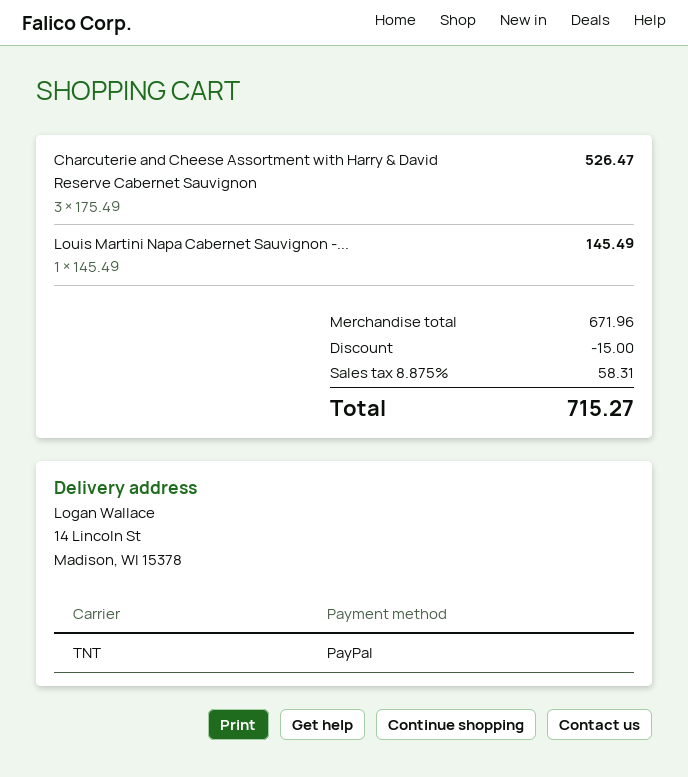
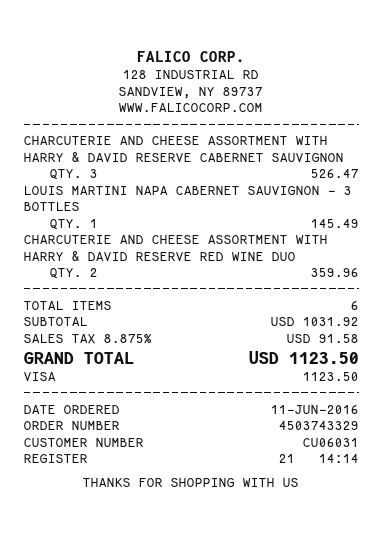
payment method: PayPal -> Visa
CHARCUTERIE AND CHEESE ASSORTMENT WITH HARRY & DAVID RESERVE RED WINE DUO: none -> 2 for 359.96
subtotal: 671.96 -> 1031.92
discount: 15.00 -> none
tax: 8.875% = 58.31 -> 8.875% = 91.58
total: 715.27 -> 1123.50

